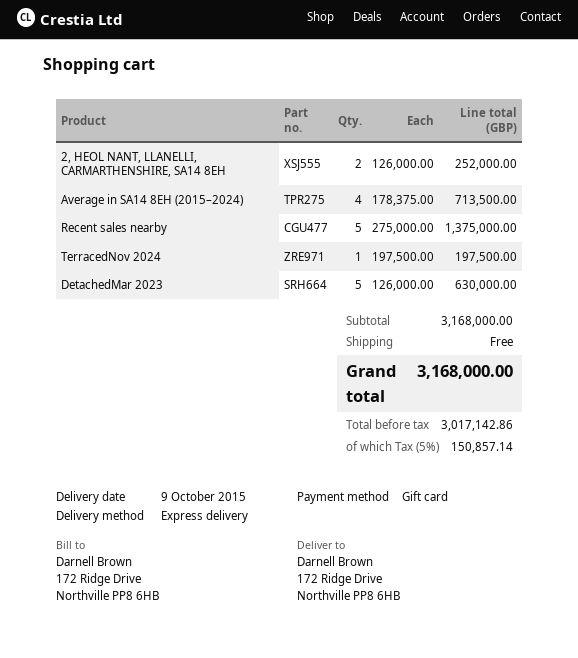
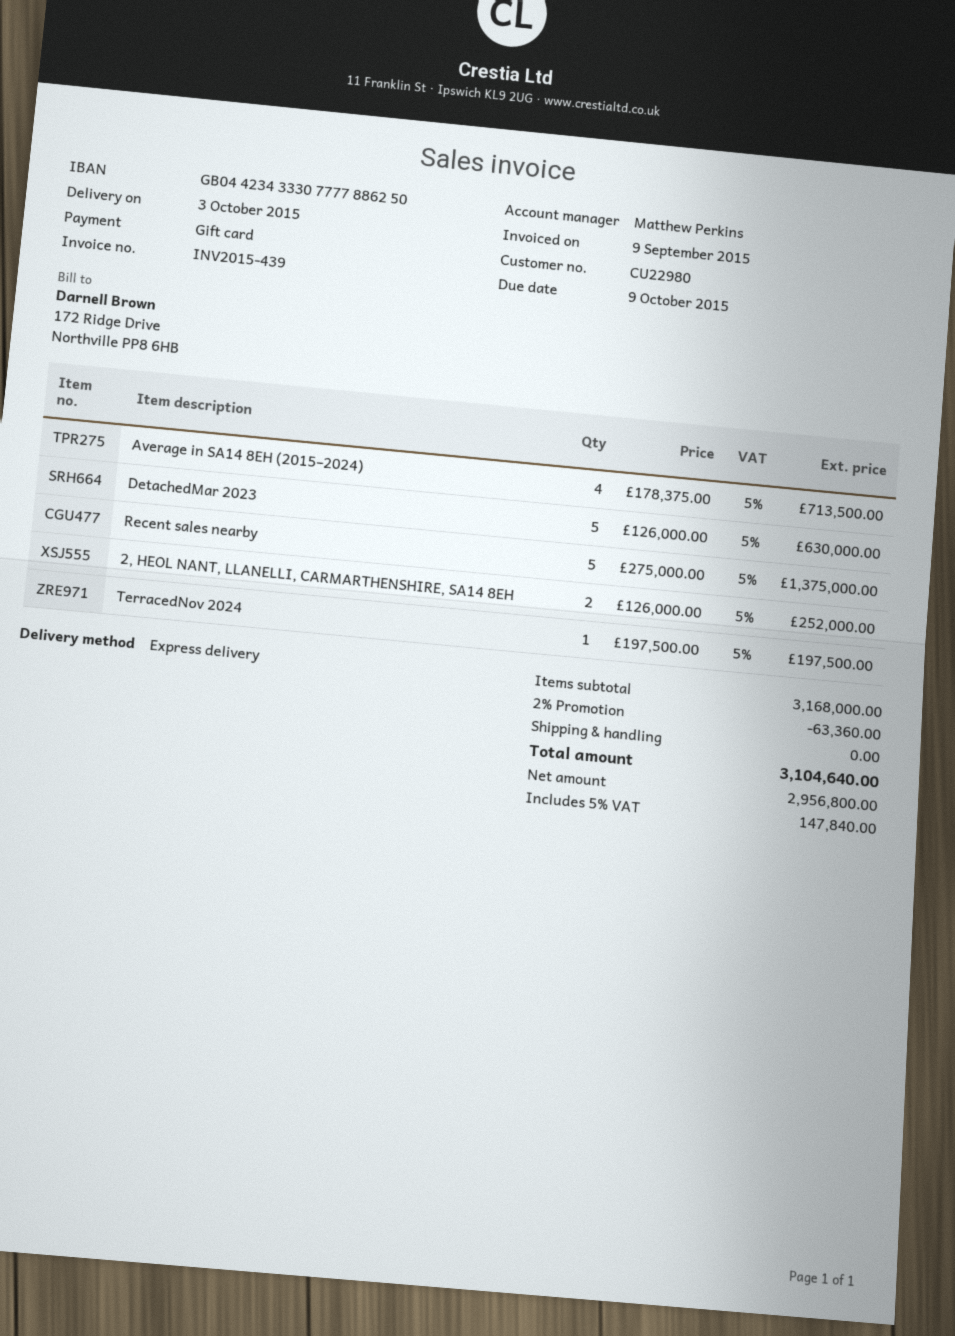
delivery date: 2015-10-09 -> 2015-10-03
discount: none -> 2% = 63360.00
net: 3017142.86 -> 2956800.00
tax: 5% = 150857.14 -> 5% = 147840.00
total: 3168000.00 -> 3104640.00

